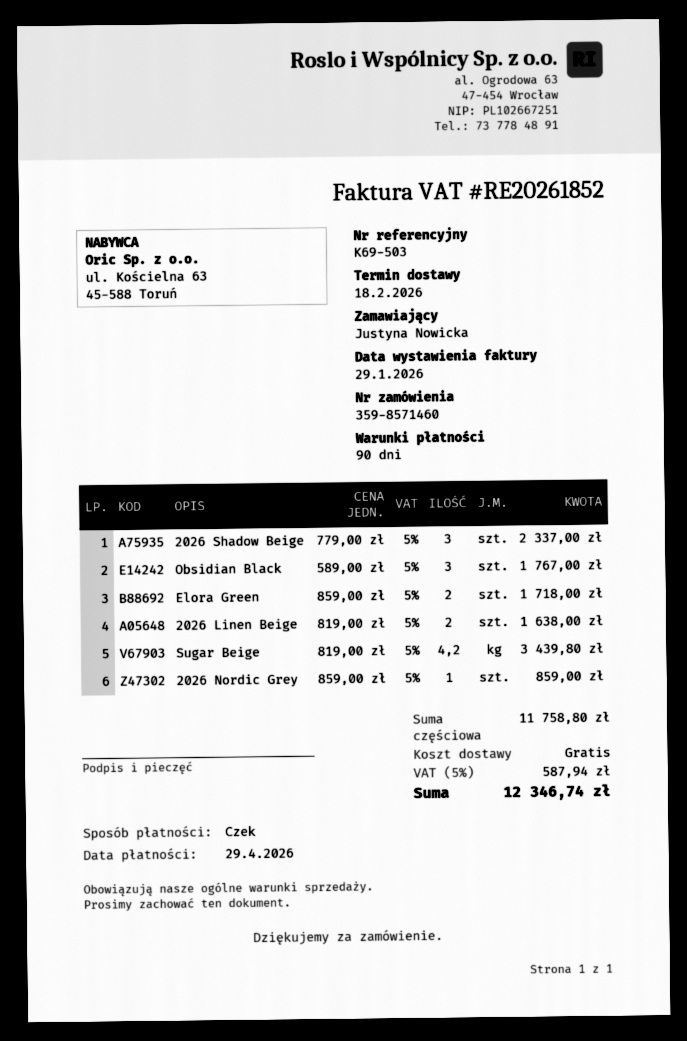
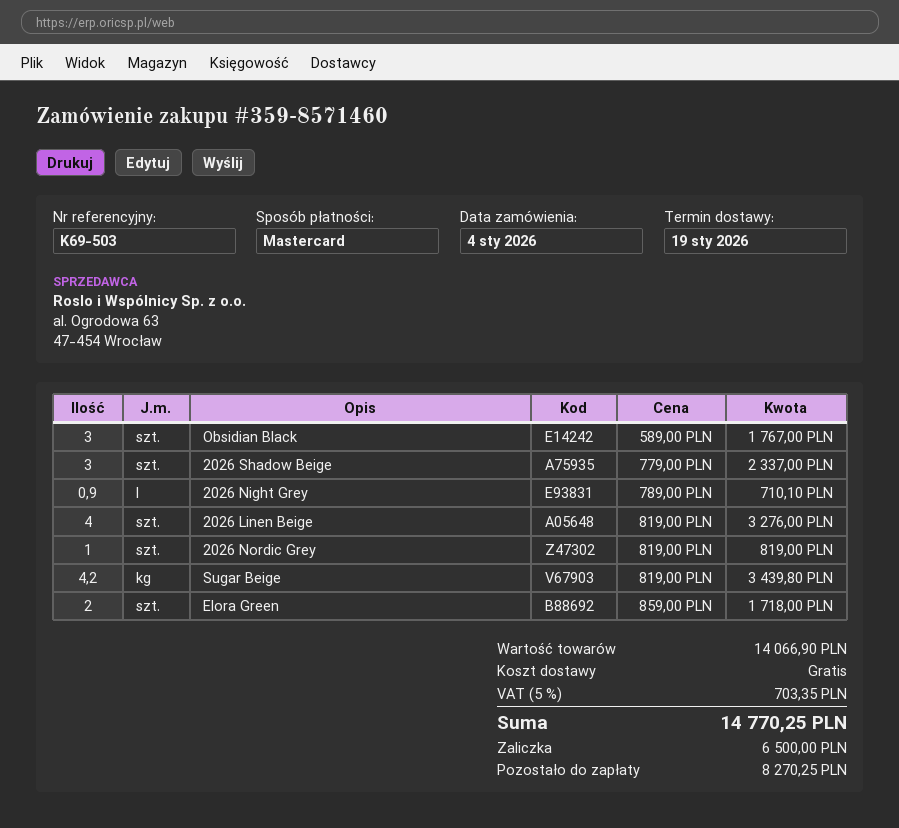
delivery date: 2026-02-18 -> 2026-01-19
payment method: cheque -> Mastercard
2026 Linen Beige: 2 x 819.00 = 1638.00 -> 4 x 819.00 = 3276.00
2026 Nordic Grey: 1 x 859.00 = 859.00 -> 1 x 819.00 = 819.00
2026 Night Grey: none -> 0.9 x 789.00 = 710.10
subtotal: 11758.80 -> 14066.90
tax: 5% = 587.94 -> 5% = 703.35
total: 12346.74 -> 14770.25

